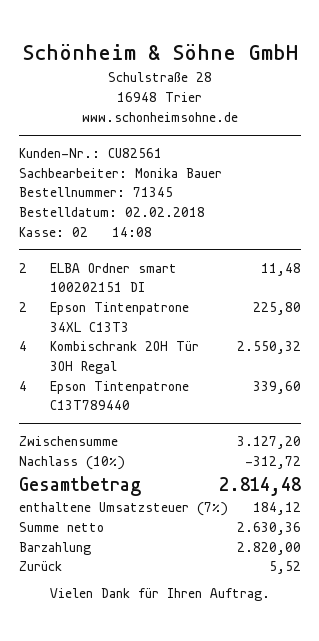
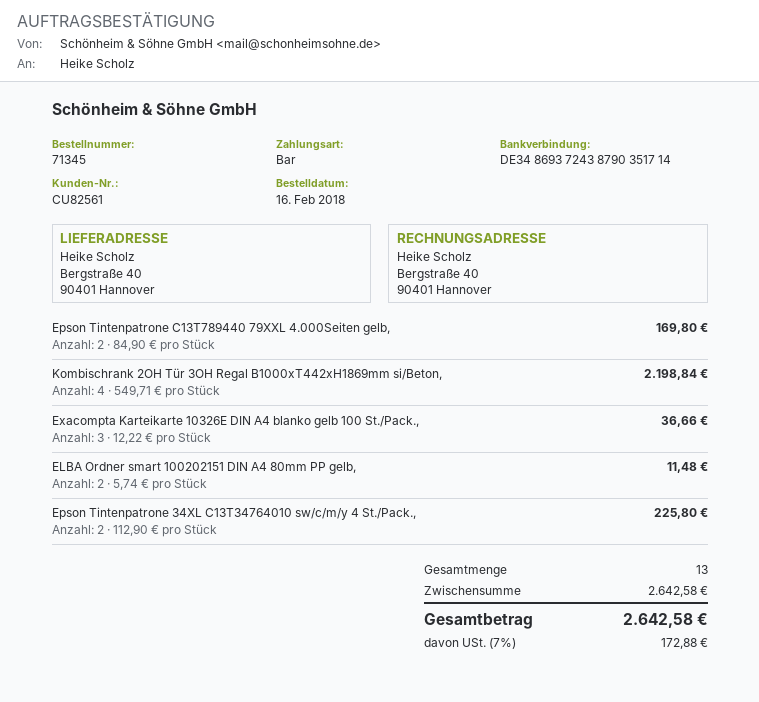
order date: 2018-02-02 -> 2018-02-16
Kombischrank 2OH Tür 3OH Regal: 4 for 2550.32 -> 4 for 2198.84
Epson Tintenpatrone C13T789440: 4 for 339.60 -> 2 for 169.80
Exacompta Karteikarte 10326E DIN A4 blanko gelb 100 St./Pack.,: none -> 3 for 36.66
subtotal: 3127.20 -> 2642.58
discount: 10% = 312.72 -> none
tax: 7% = 184.12 -> 7% = 172.88
total: 2814.48 -> 2642.58

